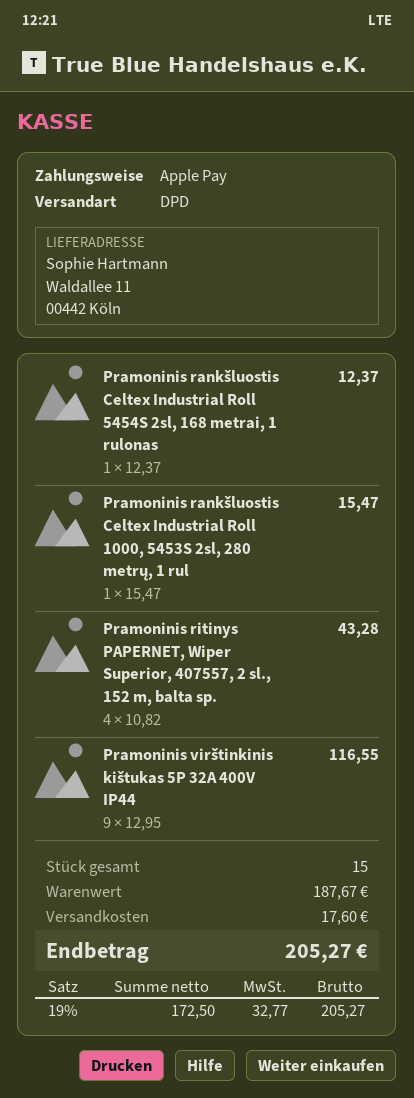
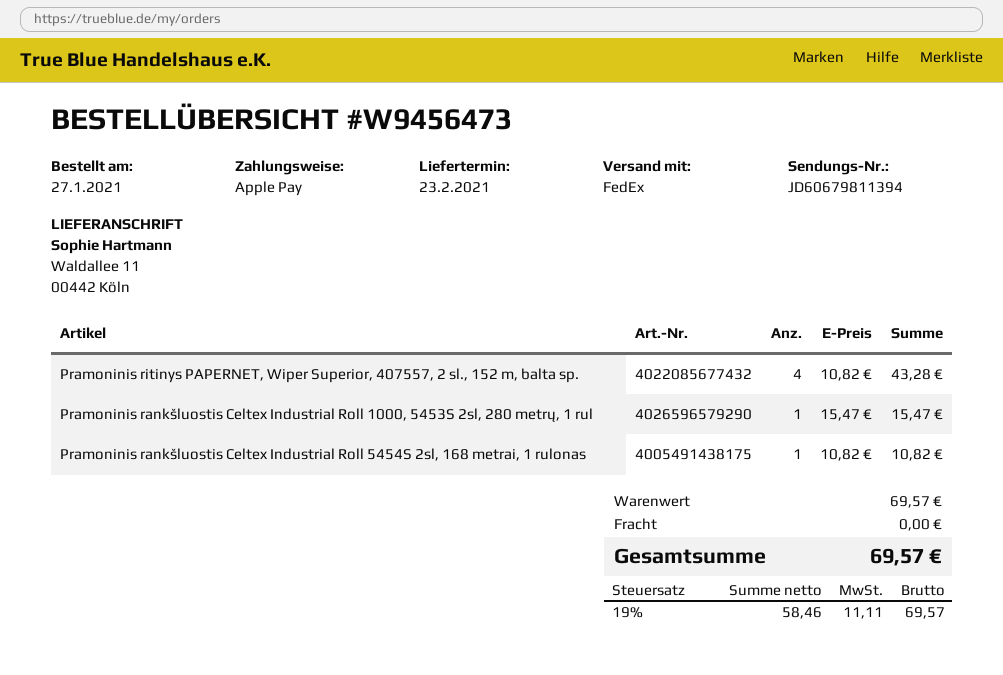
shipping method: DPD -> FedEx
Pramoninis rankšluostis Celtex Industrial Roll 5454S 2sl, 168 metrai, 1 rulonas: 1 x 12.37 = 12.37 -> 1 x 10.82 = 10.82
Pramoninis virštinkinis kištukas 5P 32A 400V IP44: 9 x 12.95 = 116.55 -> none
subtotal: 187.67 -> 69.57
shipping: 17.60 -> 0.00
net: 172.50 -> 58.46
tax: 19% = 32.77 -> 19% = 11.11
total: 205.27 -> 69.57

